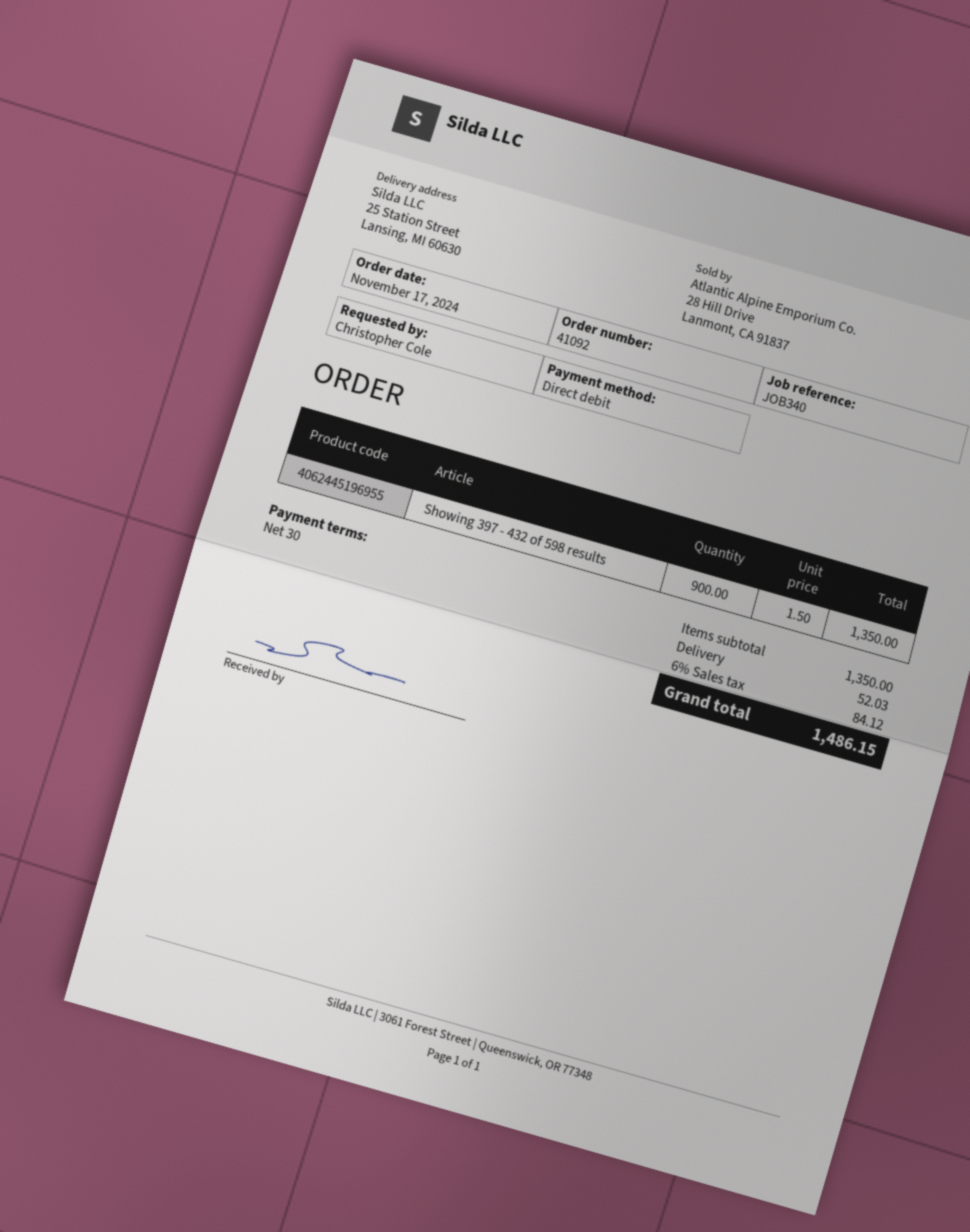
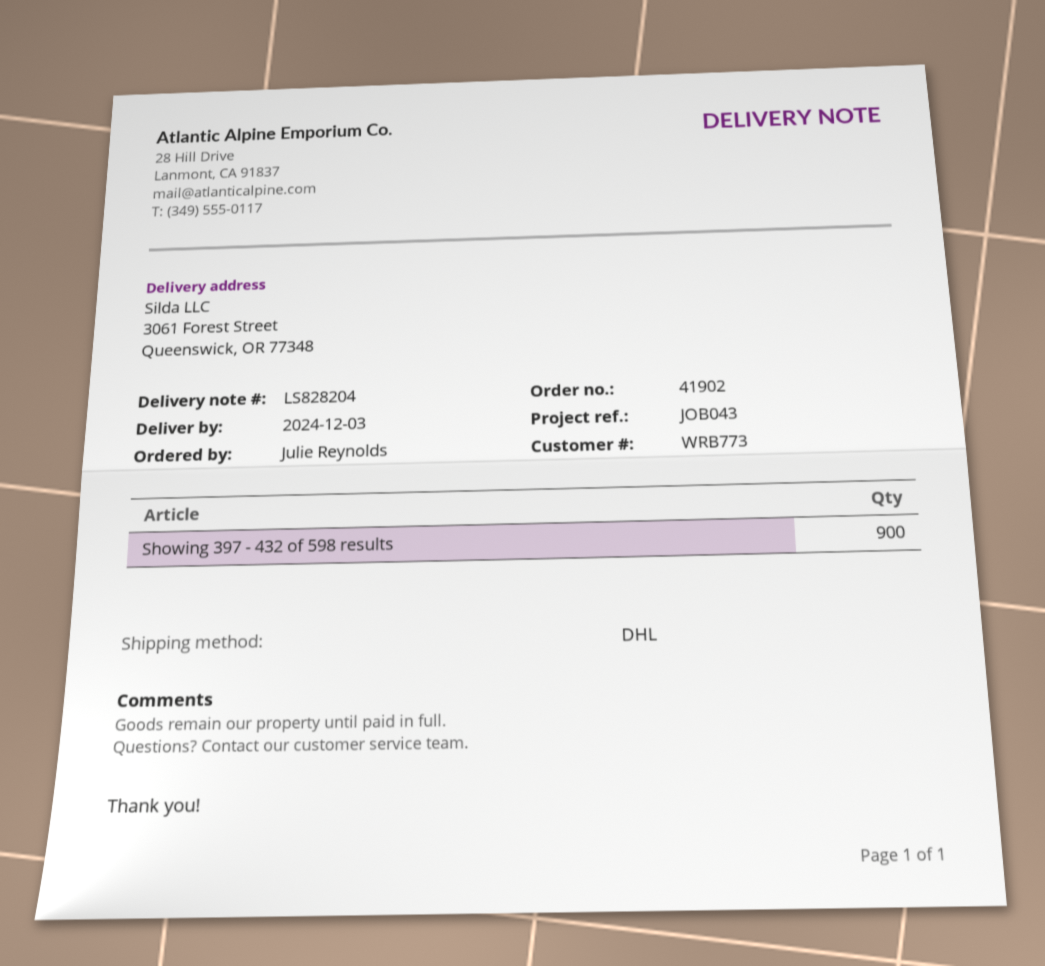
order number: 41092 -> 41902
reference: JOB340 -> JOB043
ordered by: Christopher Cole -> Julie Reynolds
ship to: 25 Station Street, Lansing, MI 60630 -> 3061 Forest Street, Queenswick, OR 77348

